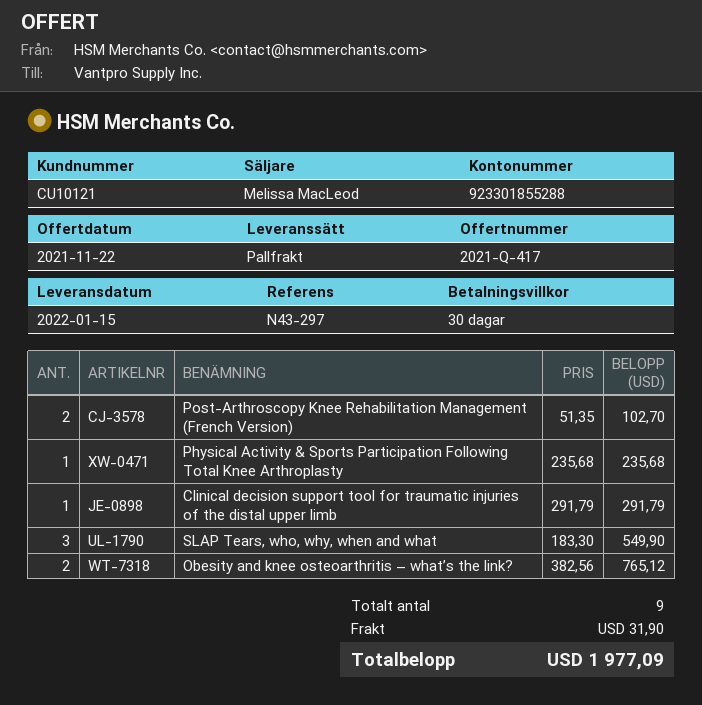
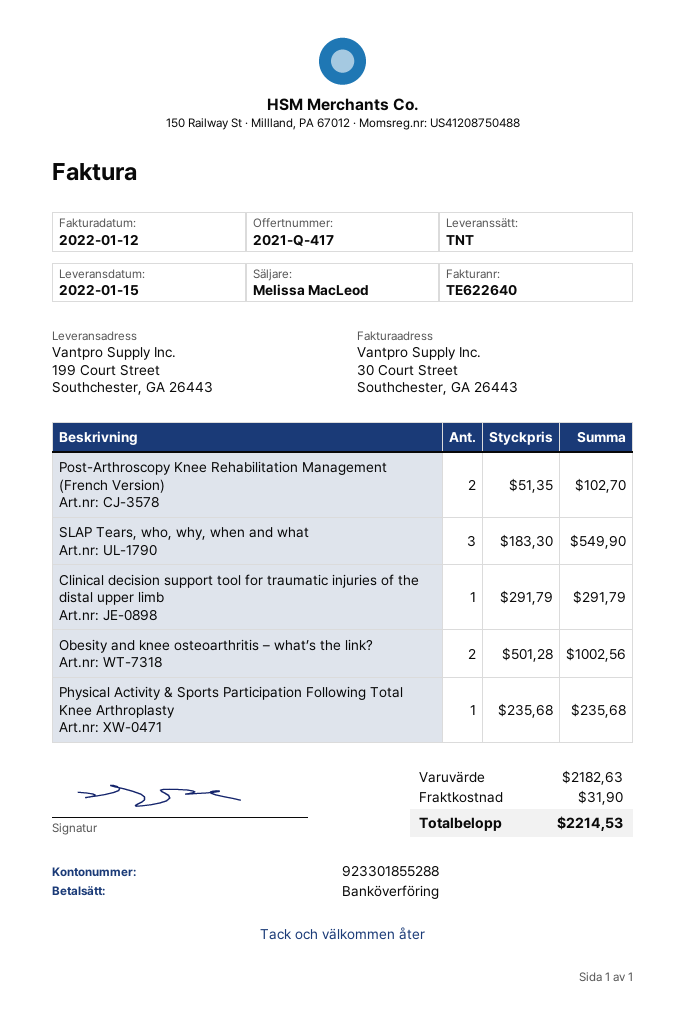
shipping method: pallet freight -> TNT
Obesity and knee osteoarthritis – what’s the link?: 2 x 382.56 = 765.12 -> 2 x 501.28 = 1002.56
total: 1977.09 -> 2214.53

